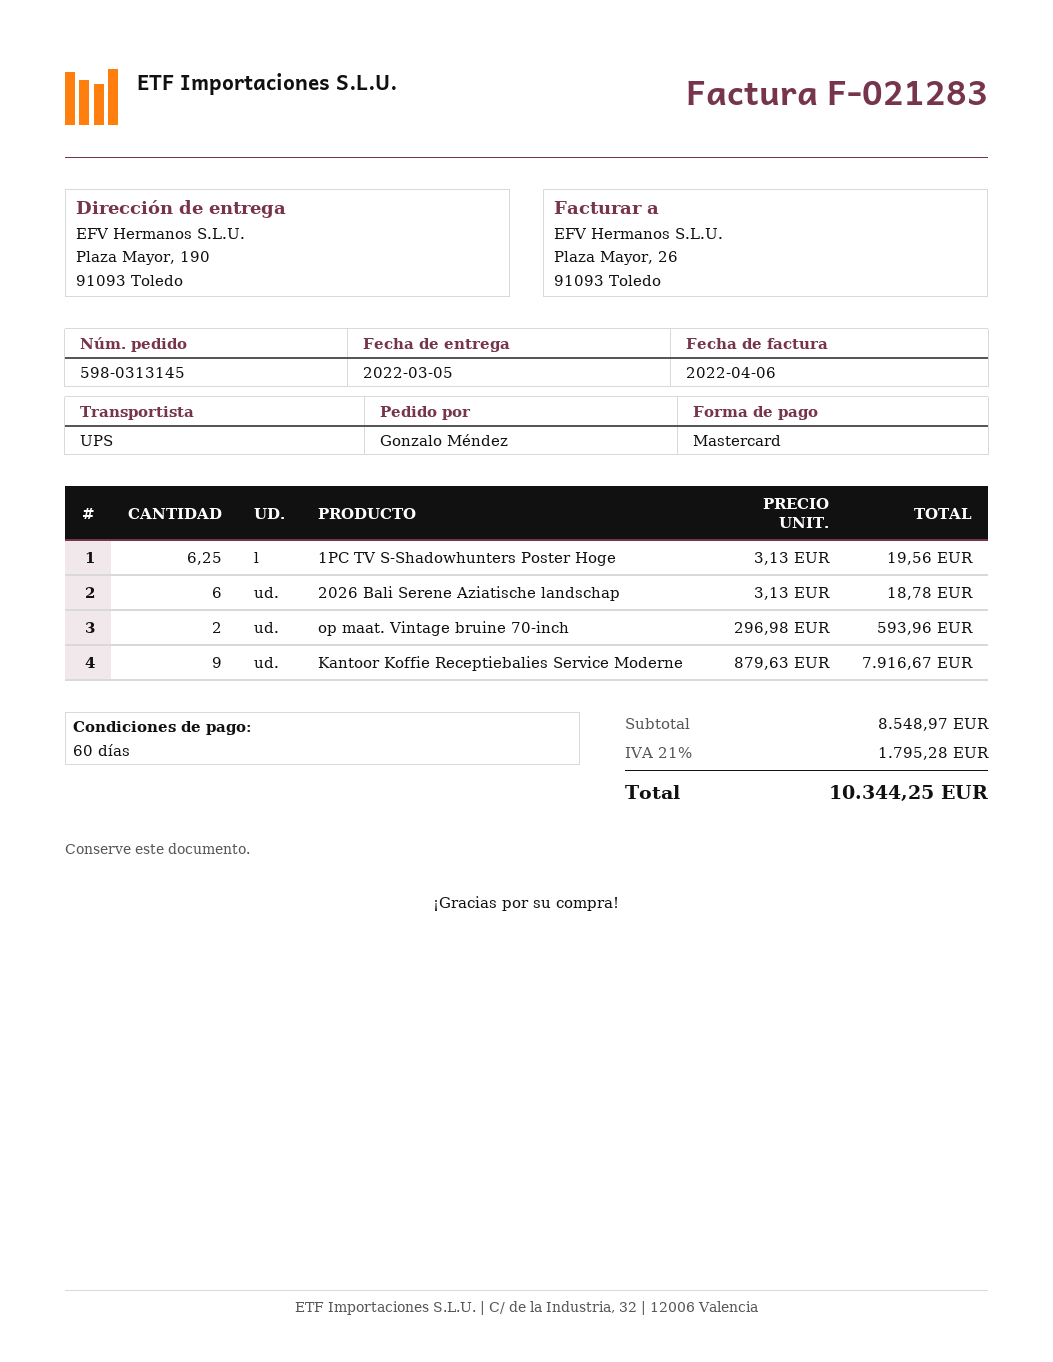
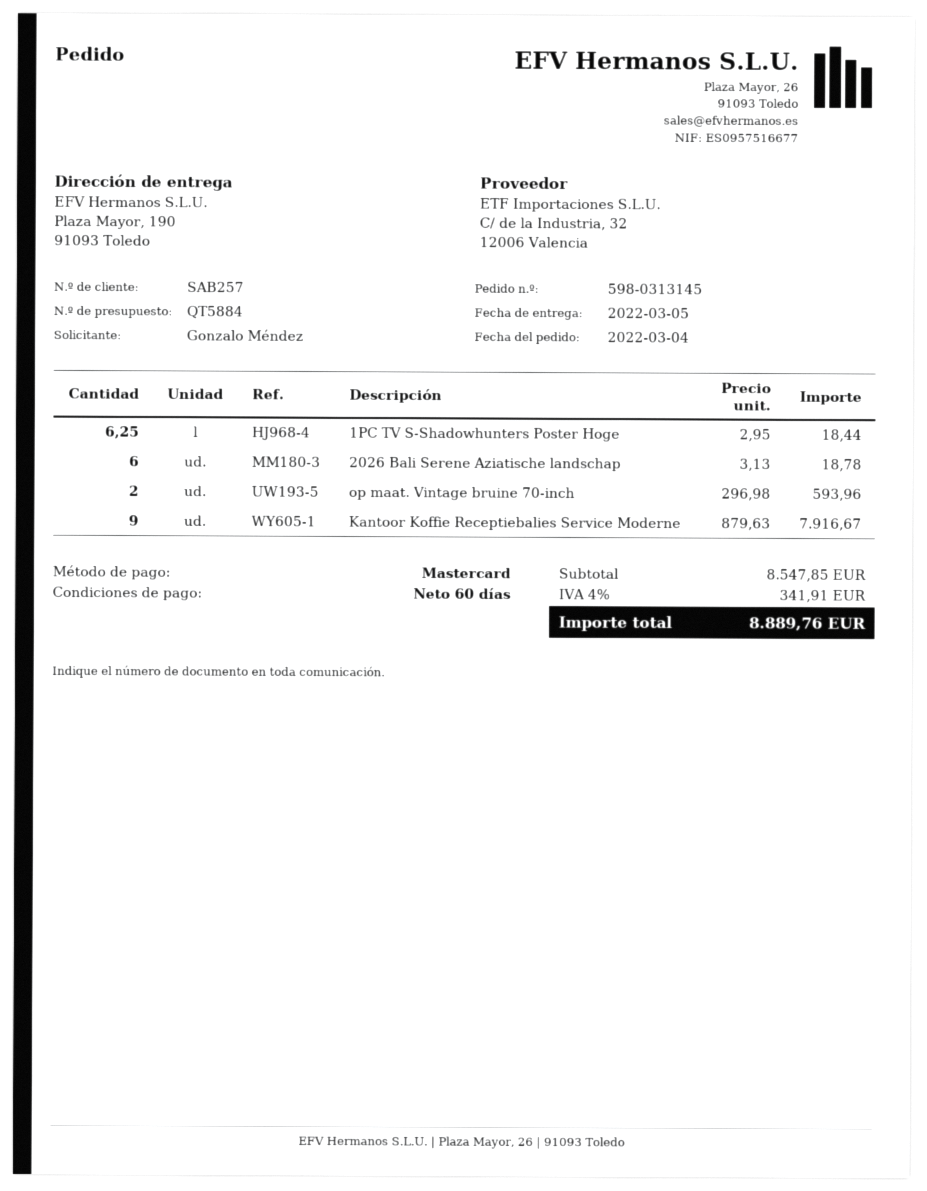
1PC TV S-Shadowhunters Poster Hoge: 6.25 x 3.13 = 19.56 -> 6.25 x 2.95 = 18.44
subtotal: 8548.97 -> 8547.85
tax: 21% = 1795.28 -> 4% = 341.91
total: 10344.25 -> 8889.76

